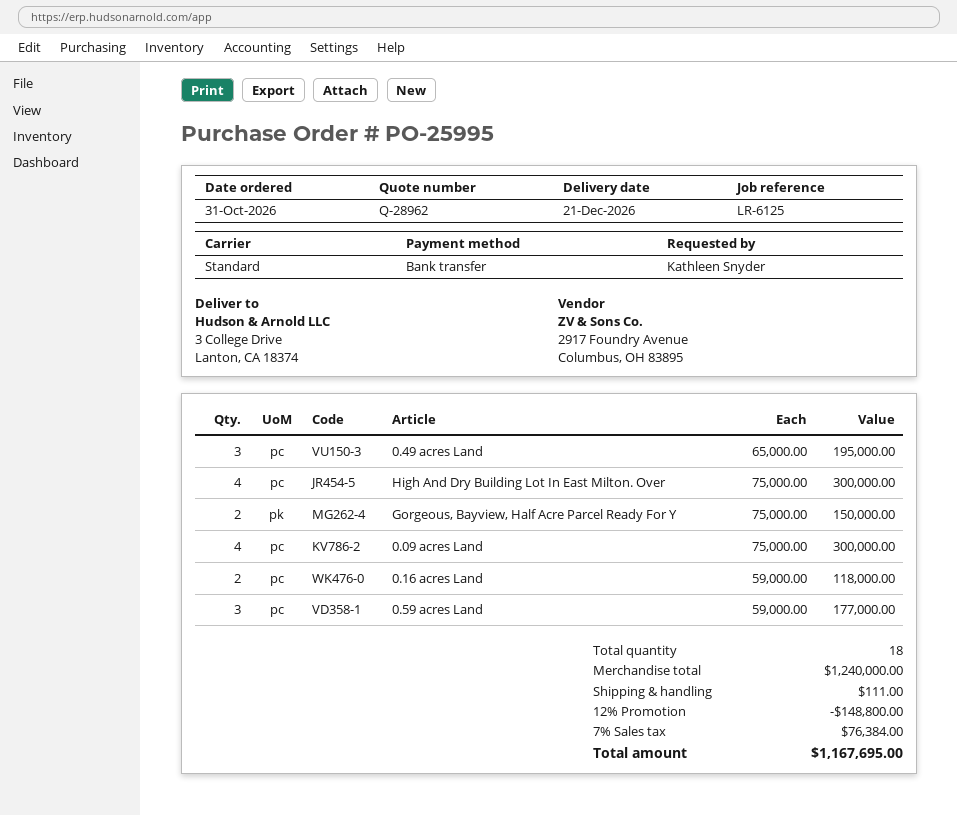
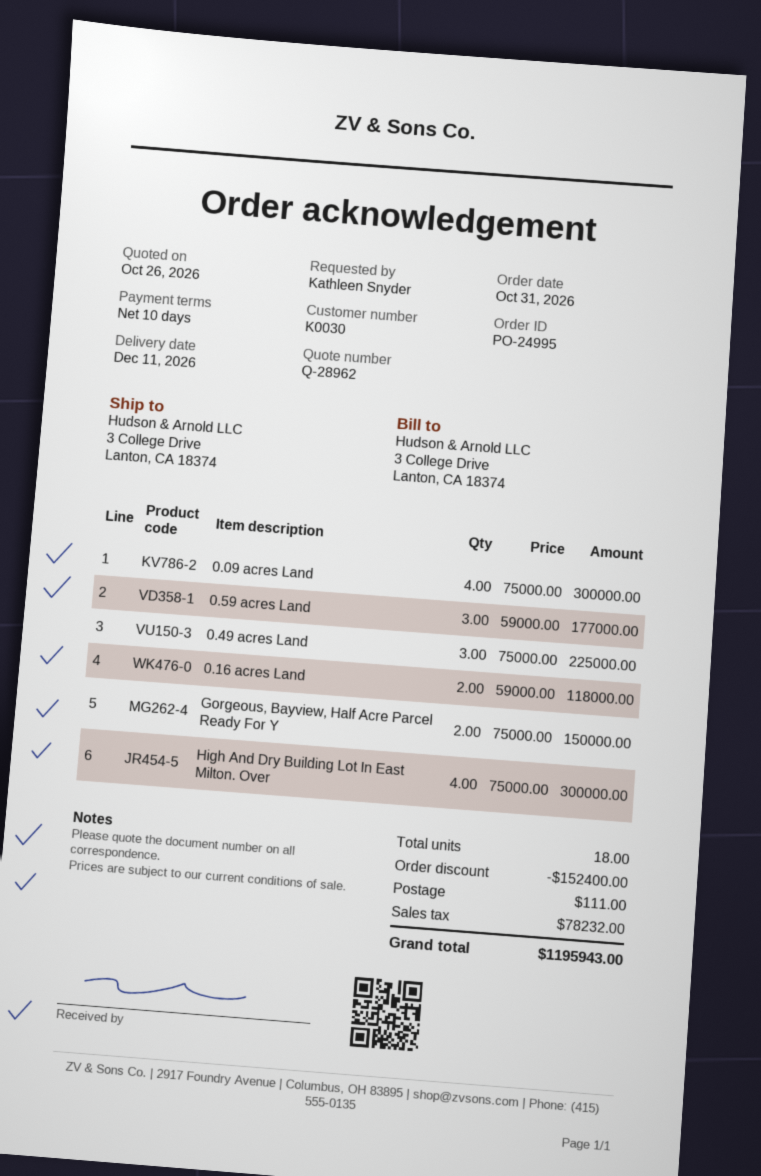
order number: PO-25995 -> PO-24995
delivery date: 2026-12-21 -> 2026-12-11
0.49 acres Land: 3 x 65000.00 = 195000.00 -> 3 x 75000.00 = 225000.00
discount: 148800.00 -> 152400.00
tax: 76384.00 -> 78232.00
total: 1167695.00 -> 1195943.00

